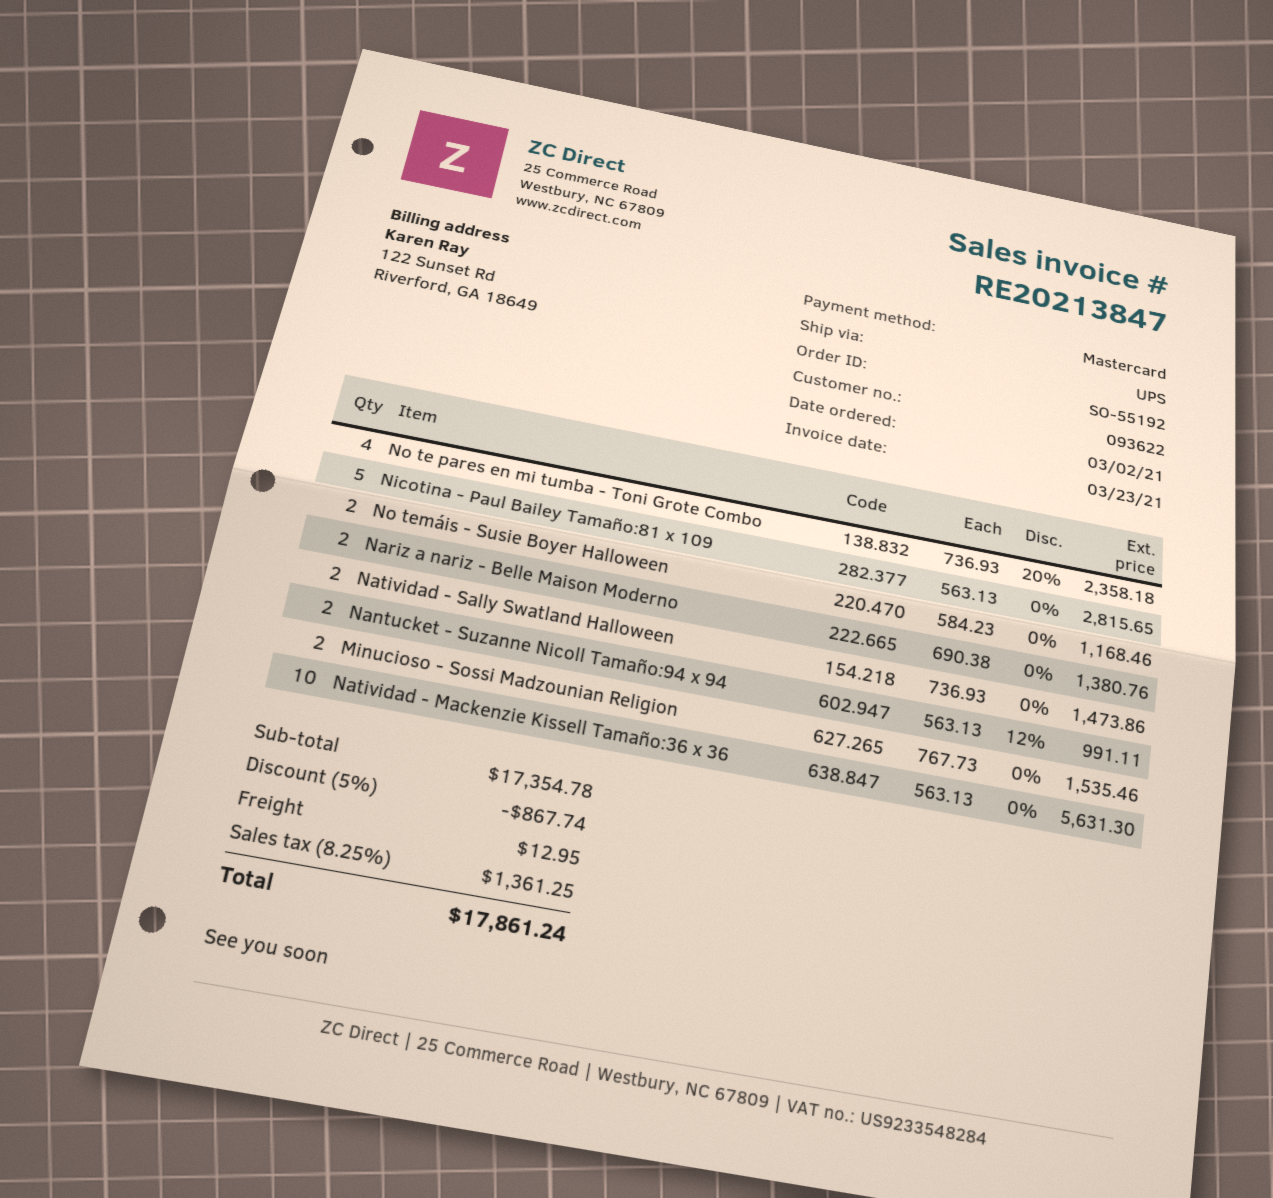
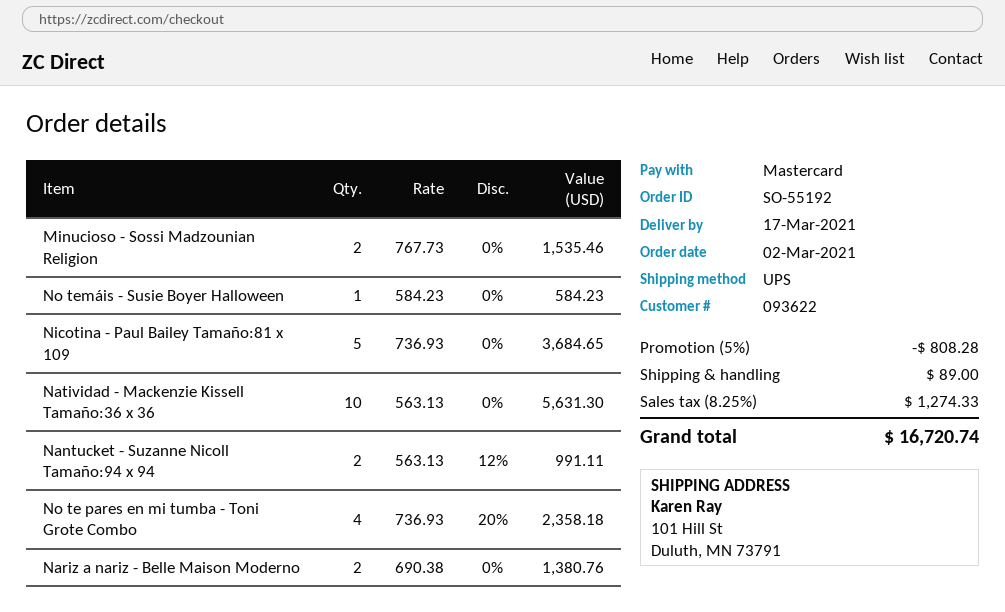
Nicotina - Paul Bailey Tamaño:81 x 109: 5 x 563.13 = 2815.65 -> 5 x 736.93 = 3684.65
No temáis - Susie Boyer Halloween: 2 x 584.23 = 1168.46 -> 1 x 584.23 = 584.23
Natividad - Sally Swatland Halloween: 2 x 736.93 = 1473.86 -> none
discount: 5% = 867.74 -> 5% = 808.28
shipping: 12.95 -> 89.00
tax: 8.25% = 1361.25 -> 8.25% = 1274.33
total: 17861.24 -> 16720.74

